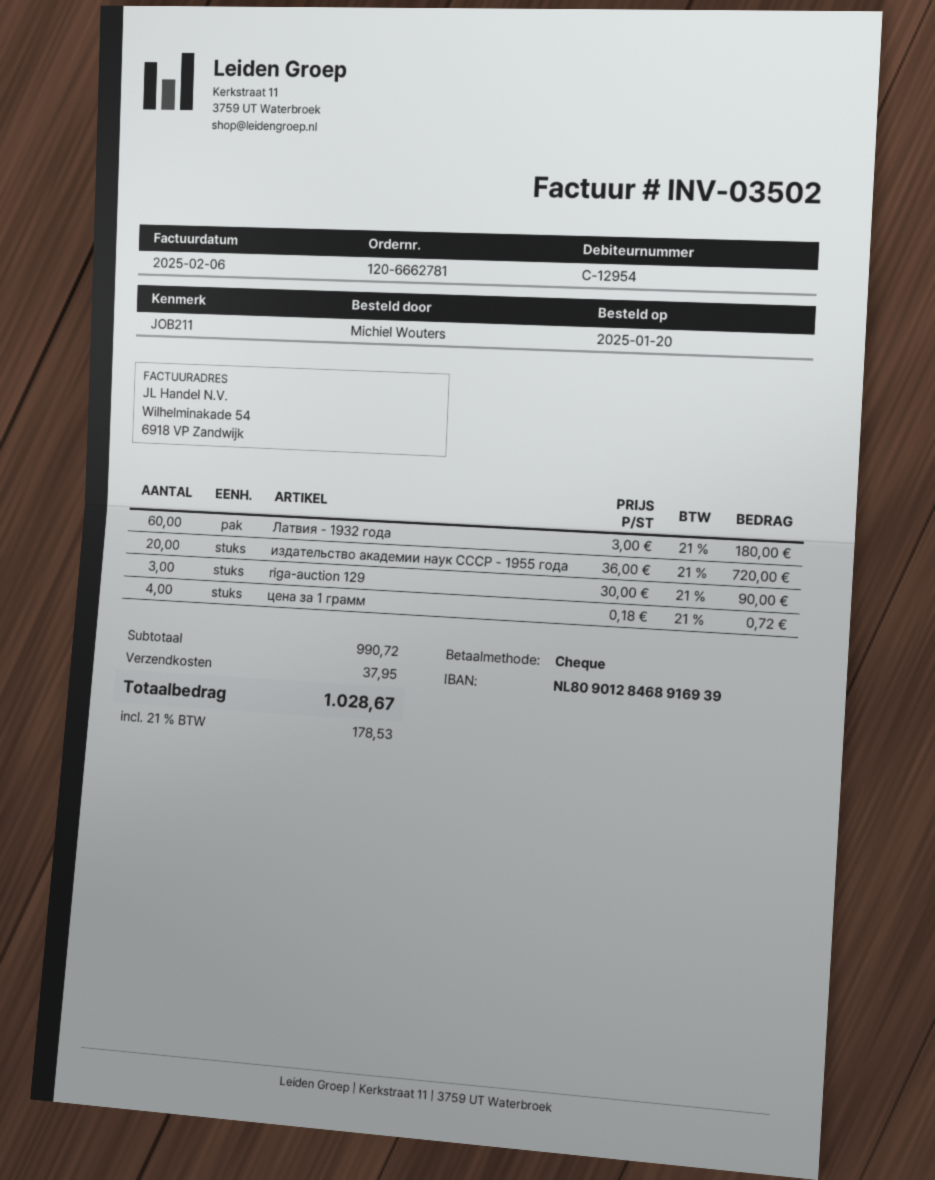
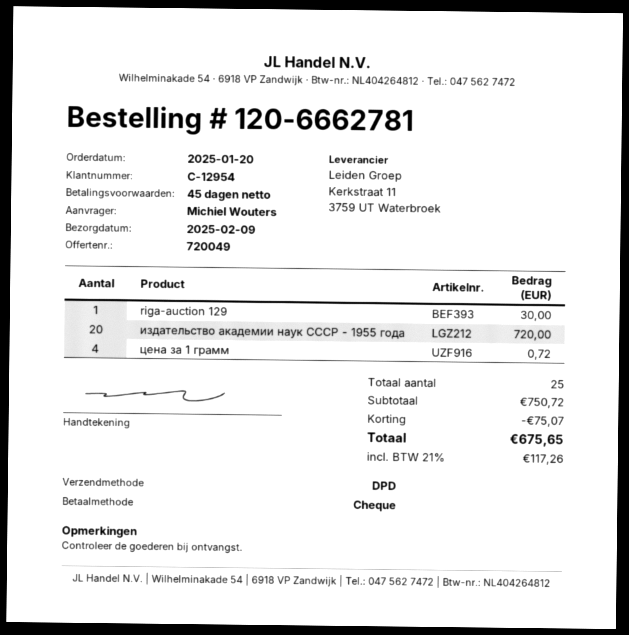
Латвия - 1932 года: 60 for 180.00 -> none
riga-auction 129: 3 for 90.00 -> 1 for 30.00
subtotal: 990.72 -> 750.72
discount: none -> 75.07
shipping: 37.95 -> none
tax: 21% = 178.53 -> 21% = 117.26
total: 1028.67 -> 675.65

